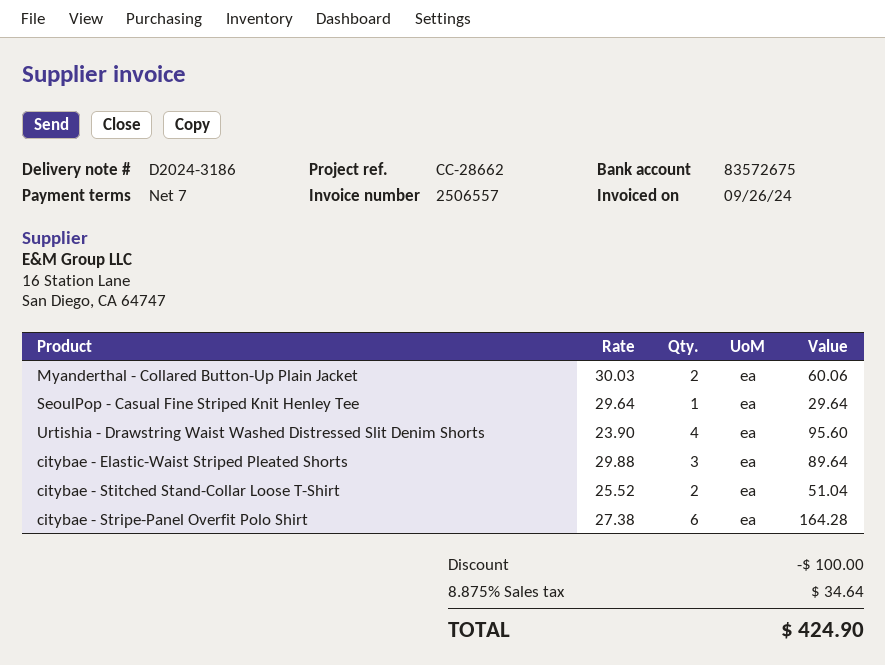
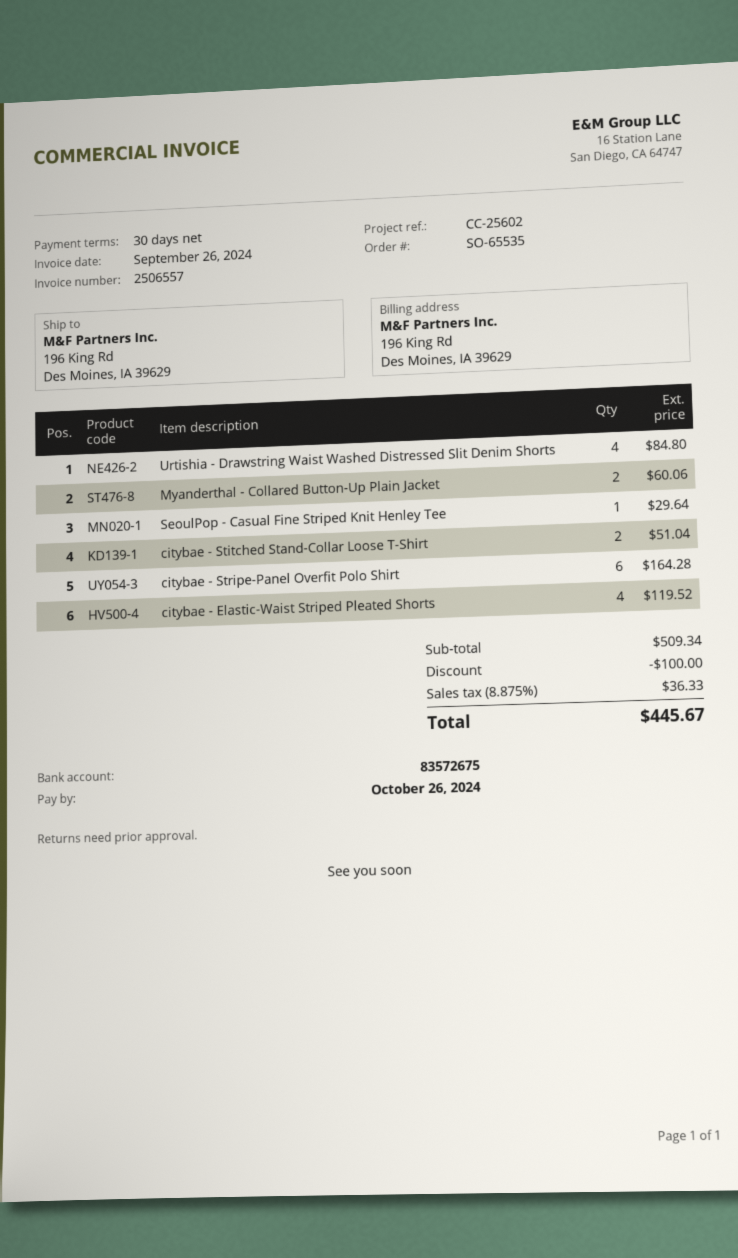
payment terms: 7 days -> 30 days
reference: CC-28662 -> CC-25602
Urtishia - Drawstring Waist Washed Distressed Slit Denim Shorts: 4 for 95.60 -> 4 for 84.80
citybae - Elastic-Waist Striped Pleated Shorts: 3 for 89.64 -> 4 for 119.52
tax: 8.875% = 34.64 -> 8.875% = 36.33
total: 424.90 -> 445.67

